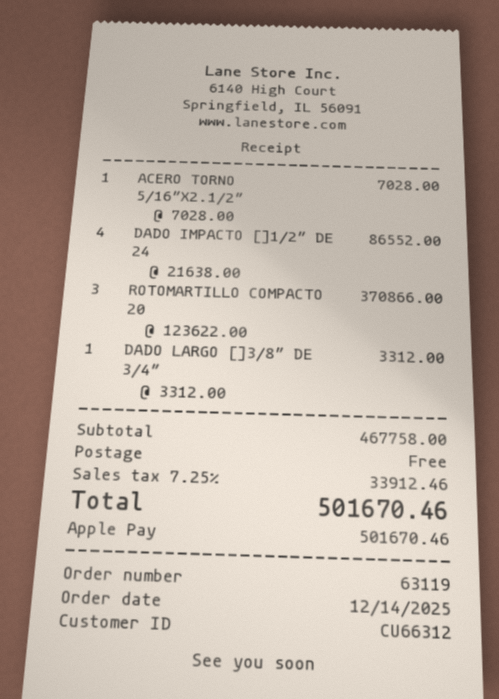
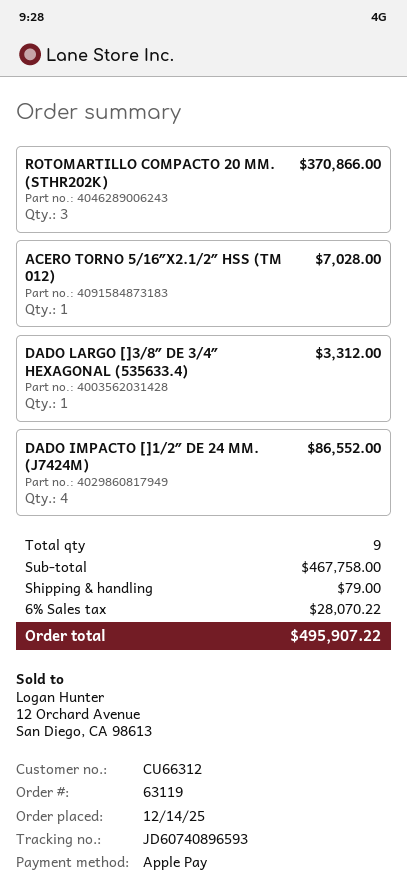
shipping: 0.00 -> 79.00
tax: 7.25% = 33912.46 -> 6% = 28070.22
total: 501670.46 -> 495907.22

